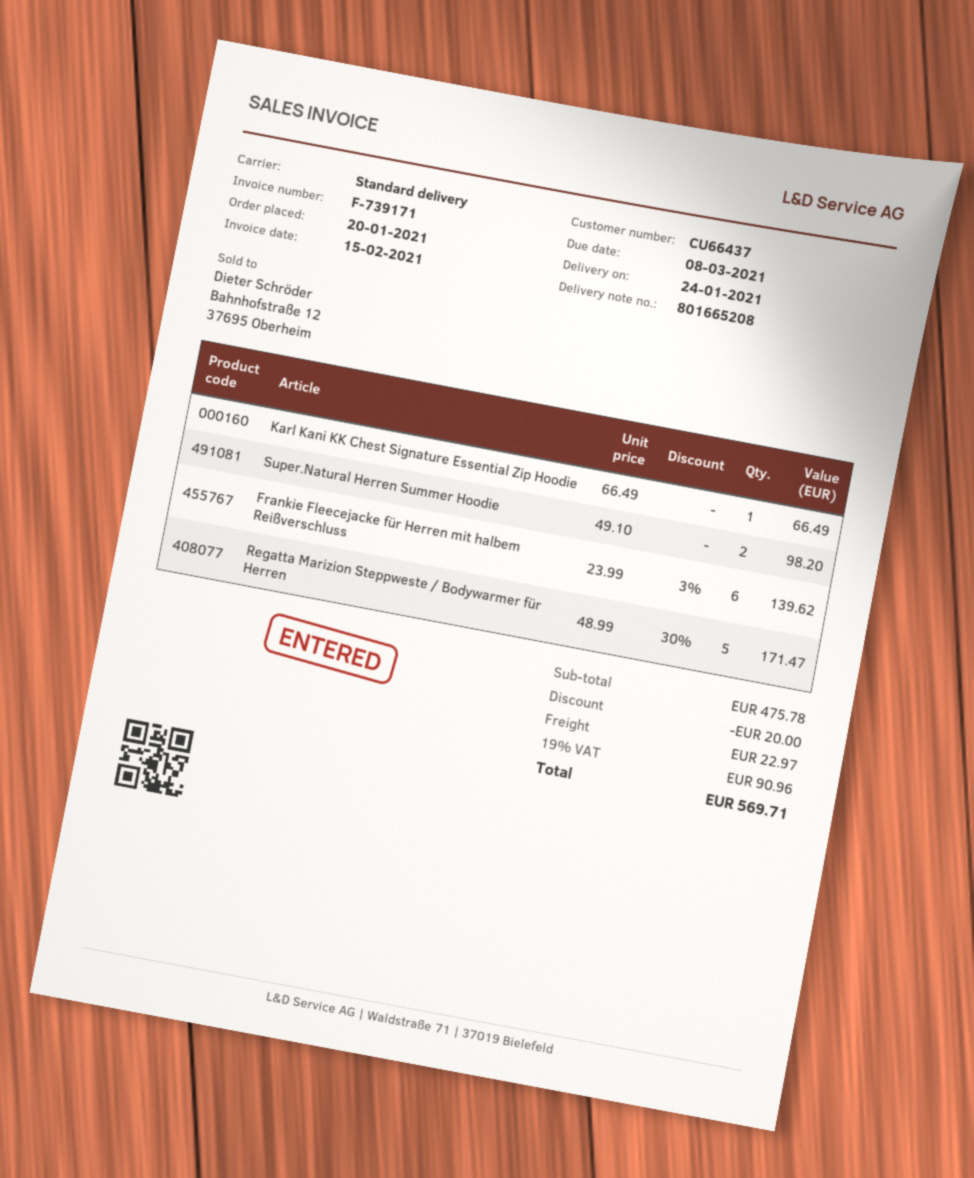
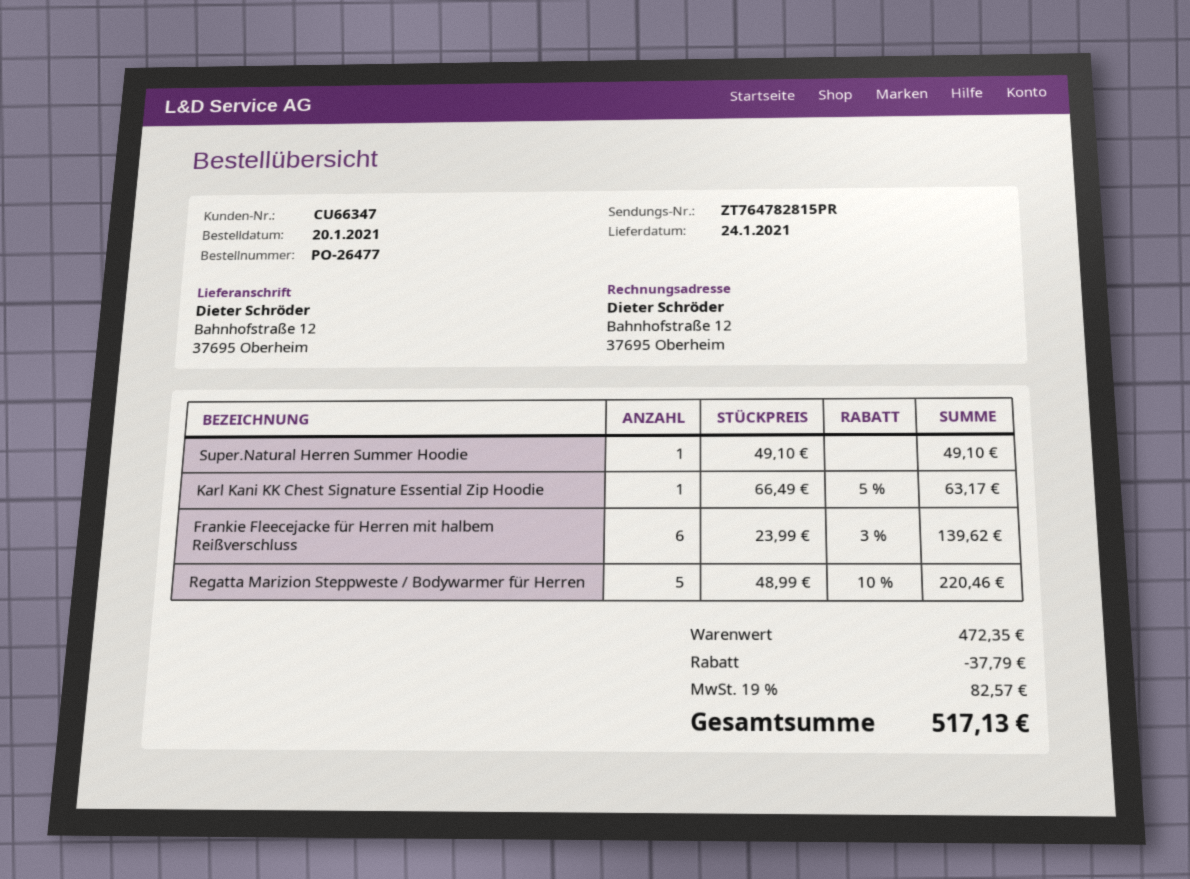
customer number: CU66437 -> CU66347
Karl Kani KK Chest Signature Essential Zip Hoodie: 1 x 66.49 = 66.49 -> 1 x 66.49 - 5% = 63.17
Super.Natural Herren Summer Hoodie: 2 x 49.10 = 98.20 -> 1 x 49.10 = 49.10
Regatta Marizion Steppweste / Bodywarmer für Herren: 5 x 48.99 - 30% = 171.47 -> 5 x 48.99 - 10% = 220.46
subtotal: 475.78 -> 472.35
discount: 20.00 -> 37.79
shipping: 22.97 -> none
tax: 19% = 90.96 -> 19% = 82.57
total: 569.71 -> 517.13

